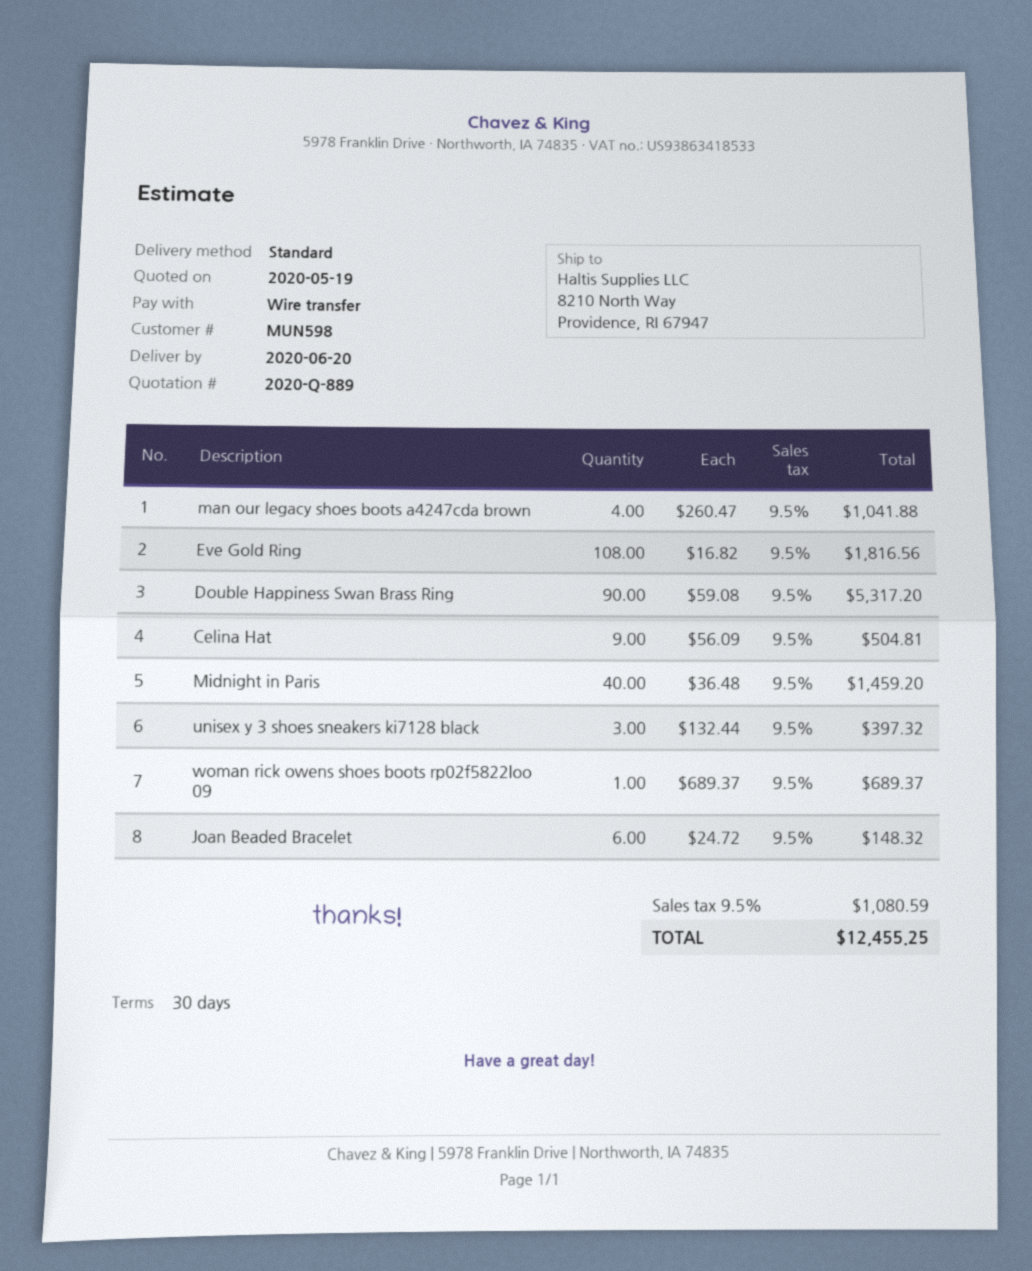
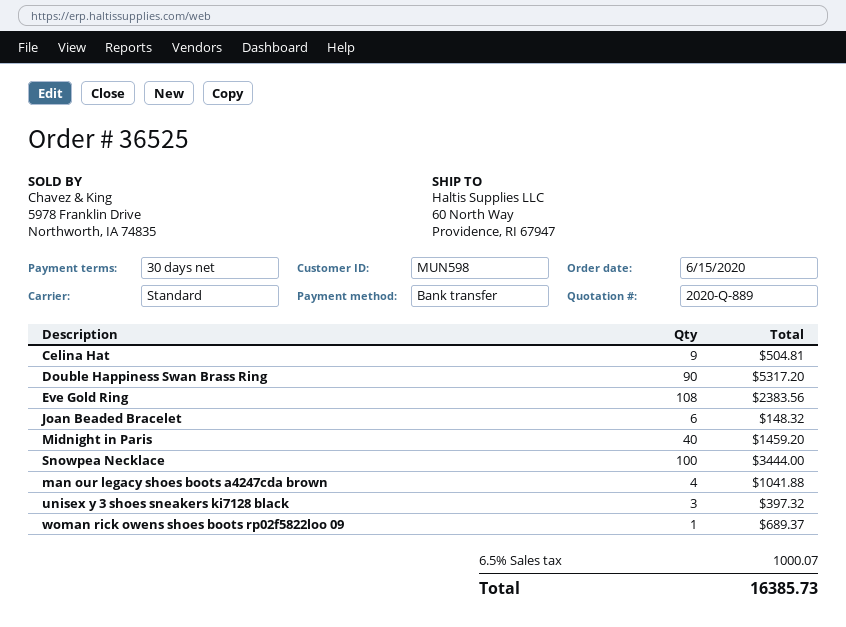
ship to: 8210 North Way, Providence, RI 67947 -> 60 North Way, Providence, RI 67947
Eve Gold Ring: 108 for 1816.56 -> 108 for 2383.56
Snowpea Necklace: none -> 100 for 3444.00
tax: 9.5% = 1080.59 -> 6.5% = 1000.07
total: 12455.25 -> 16385.73

